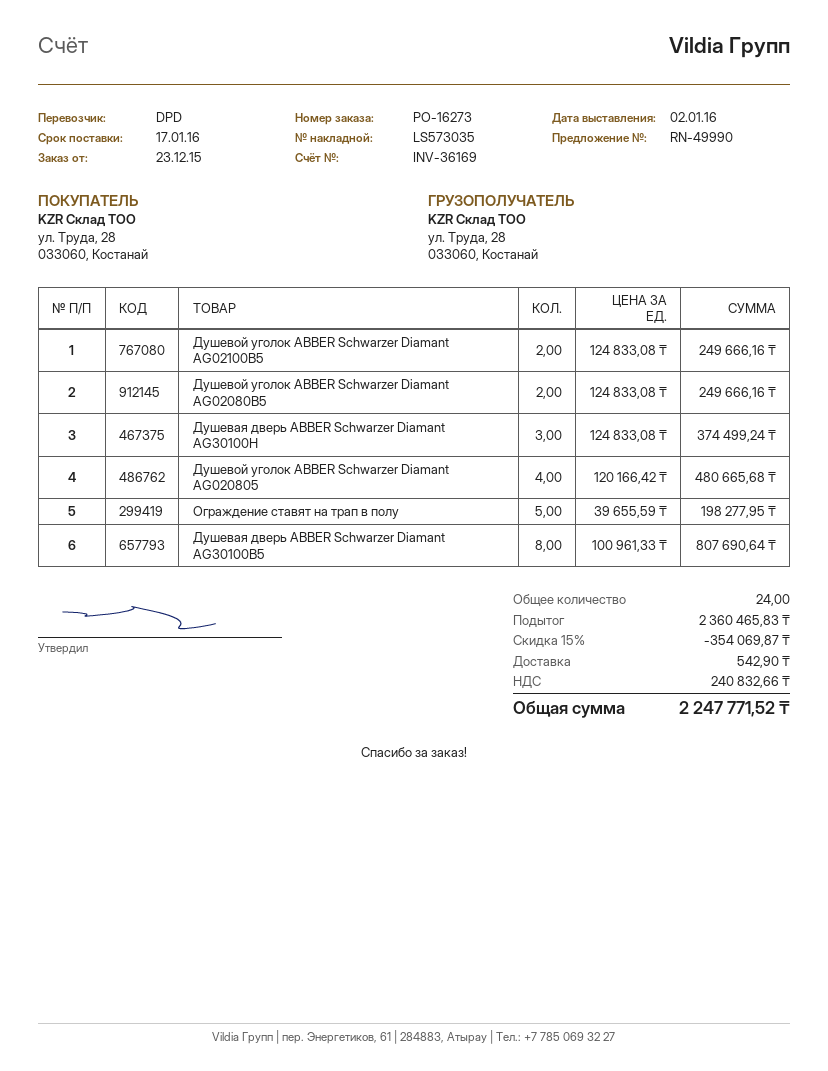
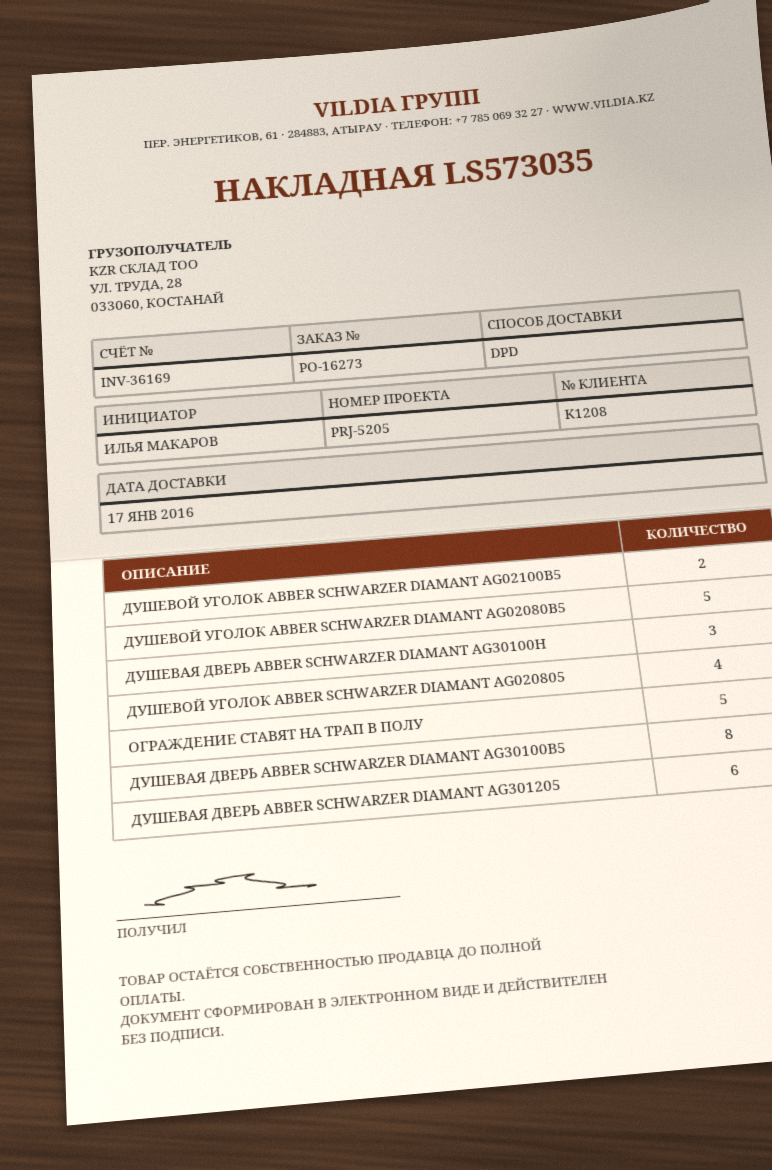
Душевой уголок ABBER Schwarzer Diamant AG02080B5: 2 -> 5
ДУШЕВАЯ ДВЕРЬ ABBER SCHWARZER DIAMANT AG301205: none -> 6

